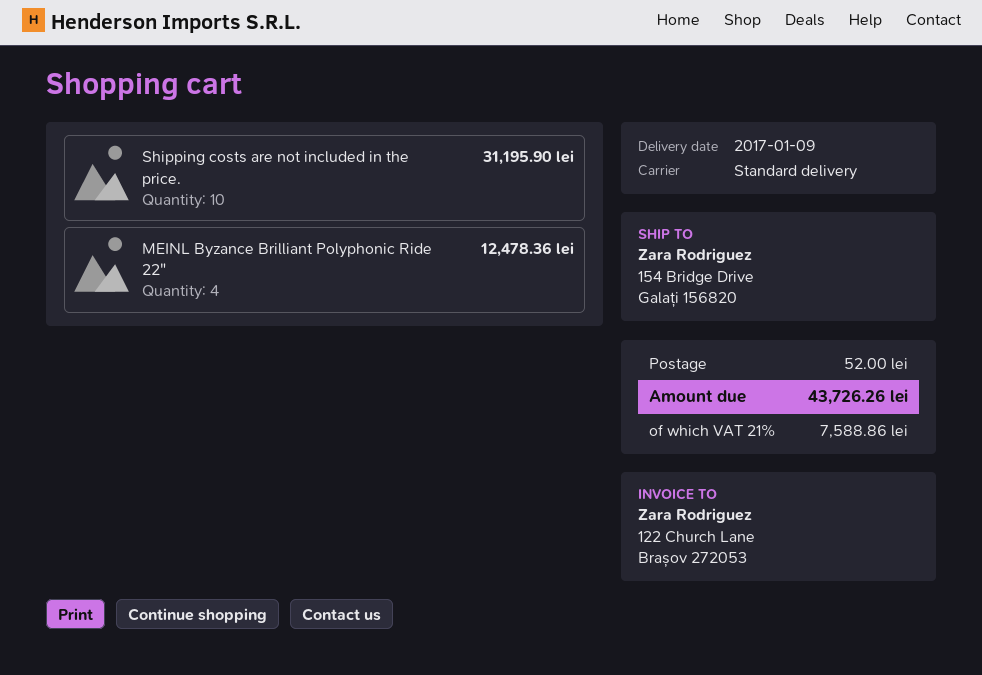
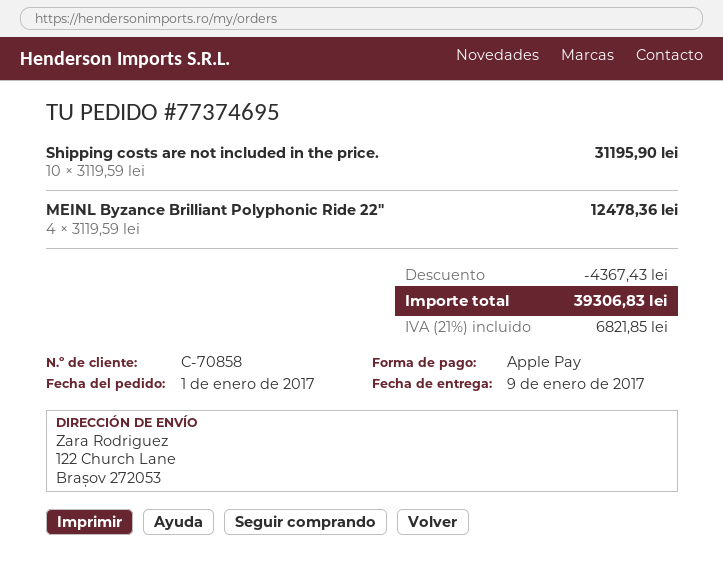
ship to: 154 Bridge Drive, Galați 156820 -> 122 Church Lane, Brașov 272053
discount: none -> 4367.43
shipping: 52.00 -> none
tax: 21% = 7588.86 -> 21% = 6821.85
total: 43726.26 -> 39306.83

